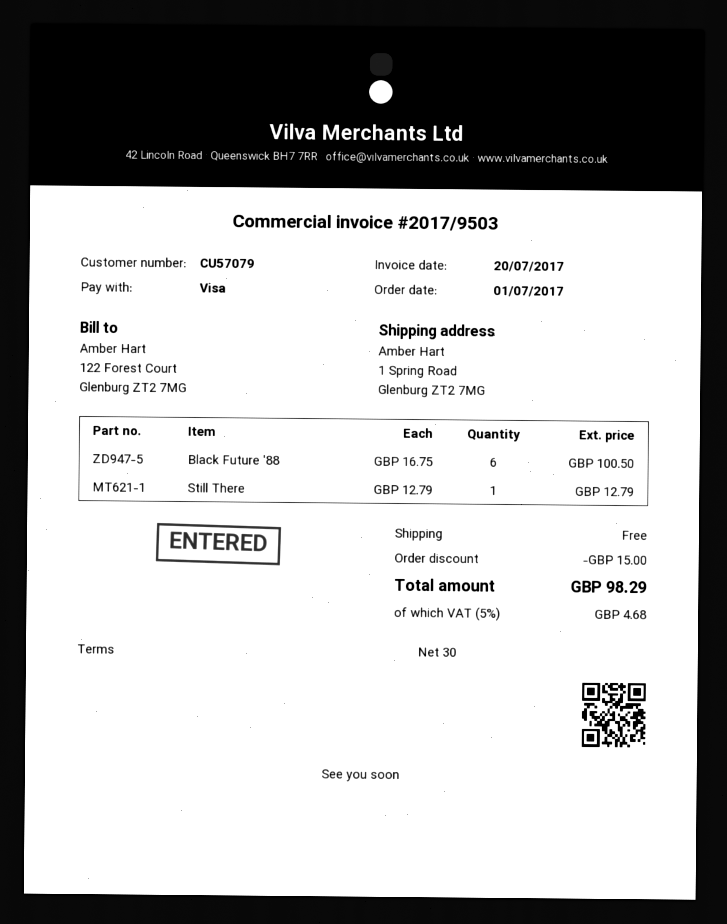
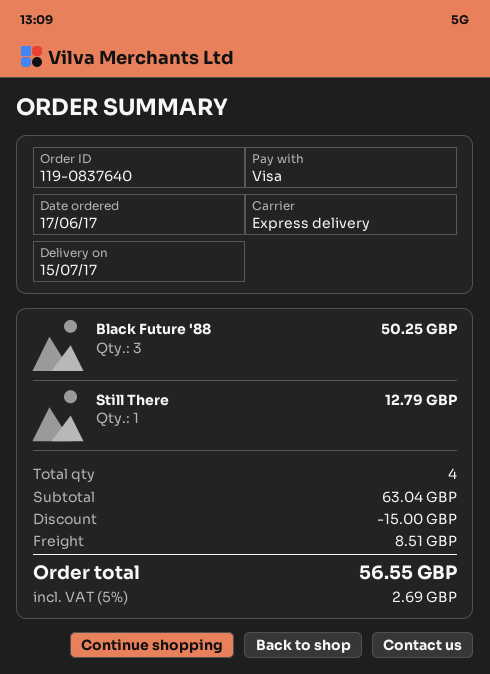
order date: 2017-07-01 -> 2017-06-17
Black Future '88: 6 for 100.50 -> 3 for 50.25
shipping: 0.00 -> 8.51
tax: 5% = 4.68 -> 5% = 2.69
total: 98.29 -> 56.55

